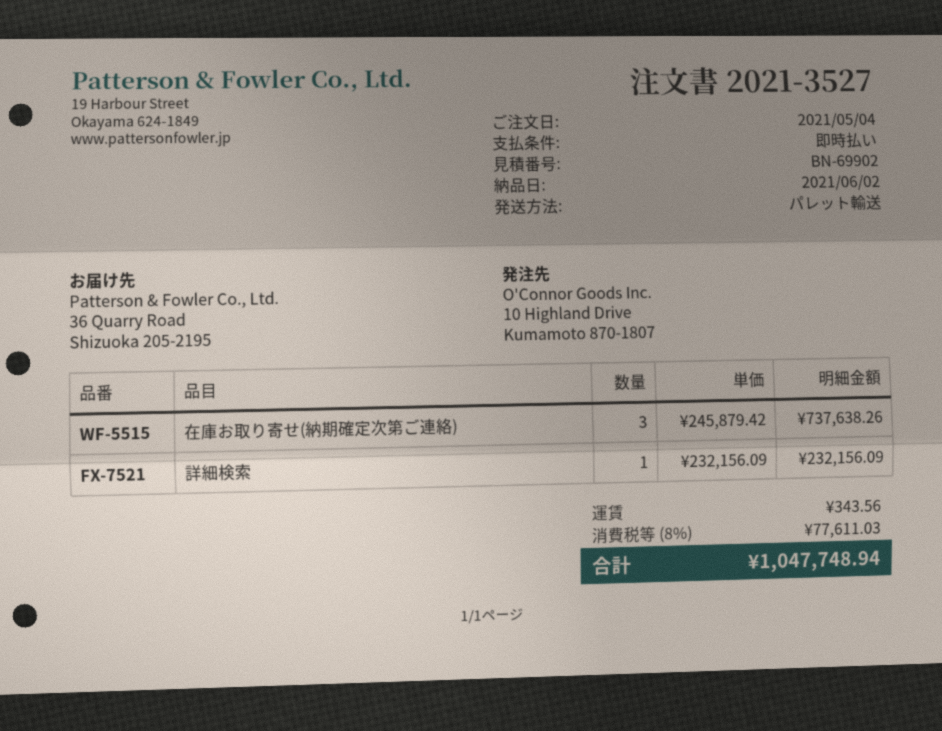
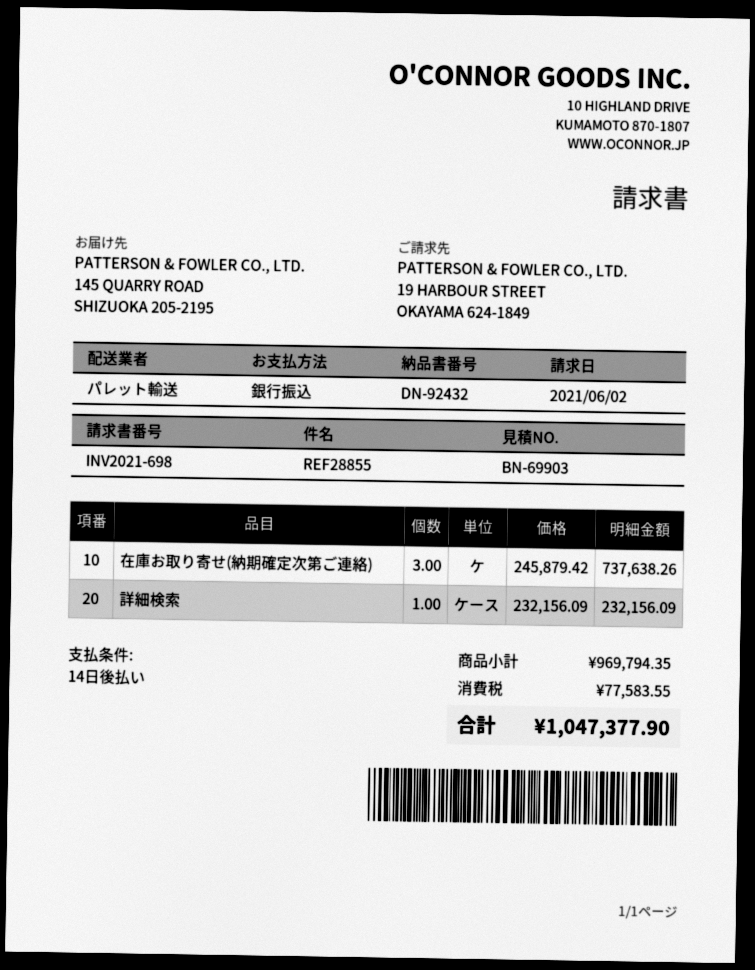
quote number: BN-69902 -> BN-69903
payment terms: on receipt -> 14 days
ship to: 36 Quarry Road, Shizuoka 205-2195 -> 145 QUARRY ROAD, SHIZUOKA 205-2195
shipping: 343.56 -> none
tax: 77611.03 -> 77583.55
total: 1047748.94 -> 1047377.90

